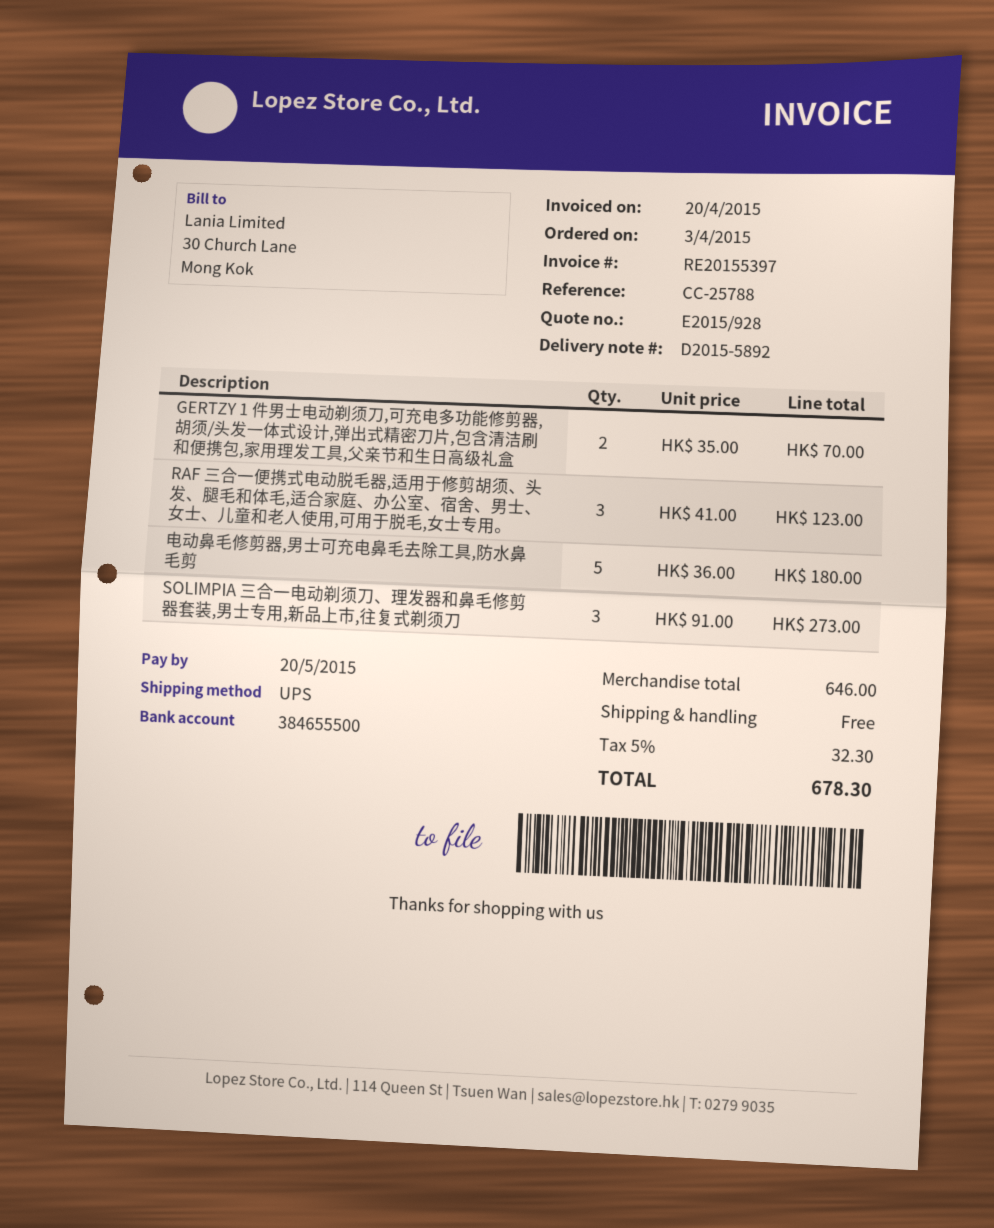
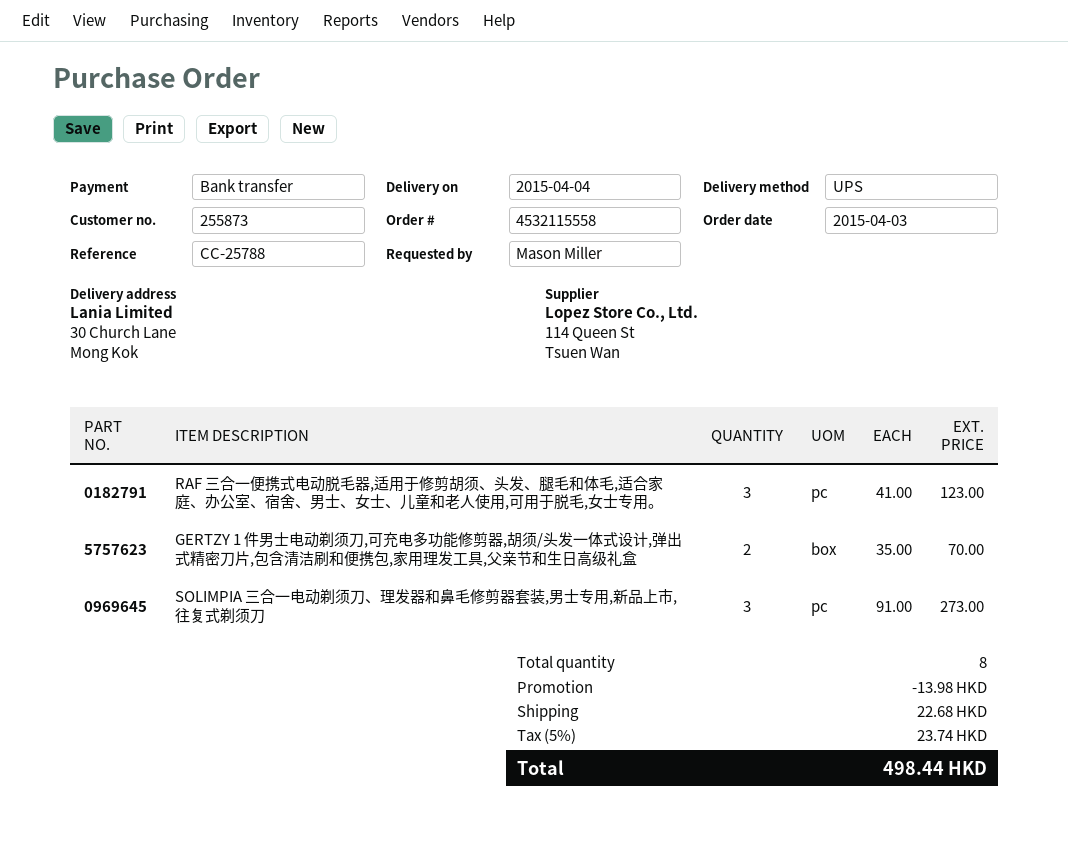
电动鼻毛修剪器,男士可充电鼻毛去除工具,防水鼻毛剪: 5 x 36.00 = 180.00 -> none
discount: none -> 13.98
shipping: 0.00 -> 22.68
tax: 5% = 32.30 -> 5% = 23.74
total: 678.30 -> 498.44

